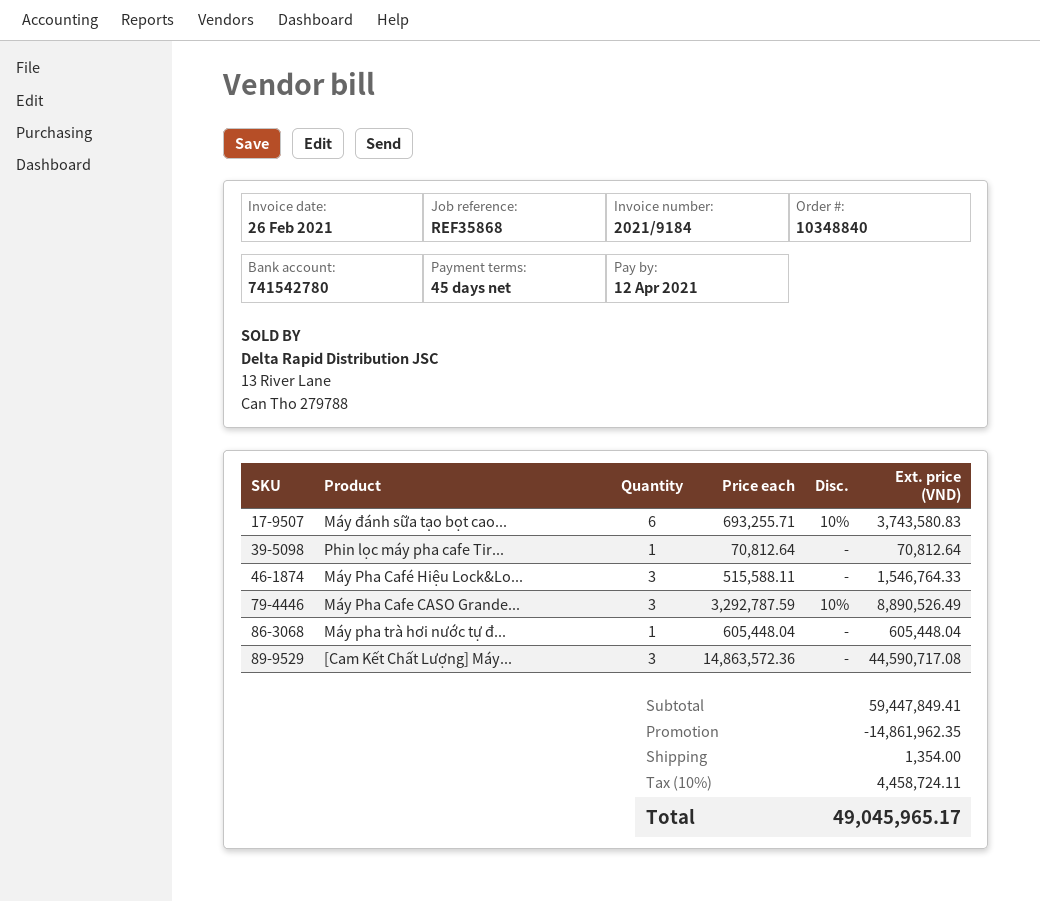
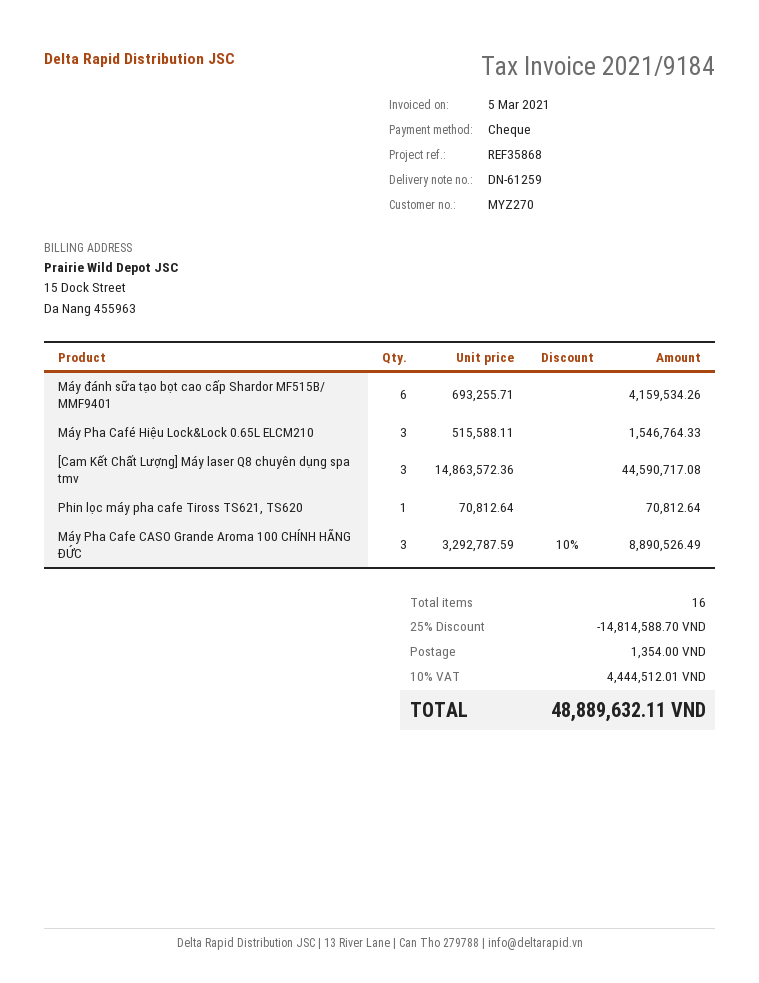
invoice date: 2021-02-26 -> 2021-03-05
Máy đánh sữa tạo bọt cao...: 6 x 693255.71 - 10% = 3743580.83 -> 6 x 693255.71 = 4159534.26
Máy pha trà hơi nước tự đ...: 1 x 605448.04 = 605448.04 -> none
discount: 14861962.35 -> 14814588.70
tax: 10% = 4458724.11 -> 10% = 4444512.01
total: 49045965.17 -> 48889632.11

